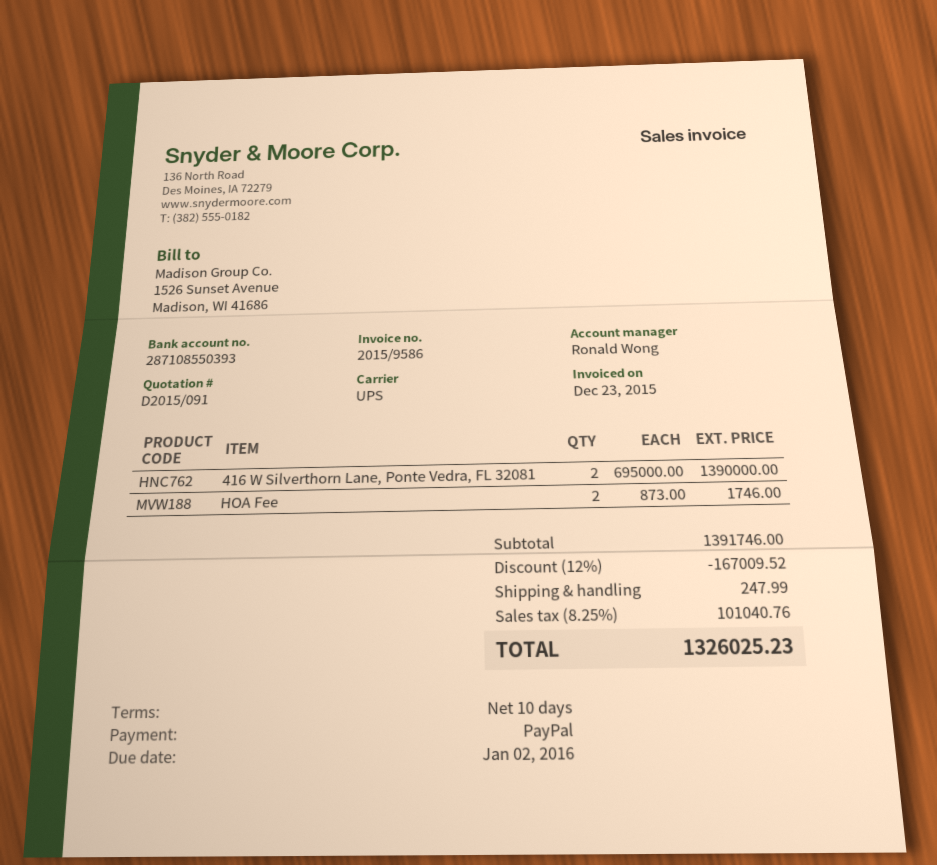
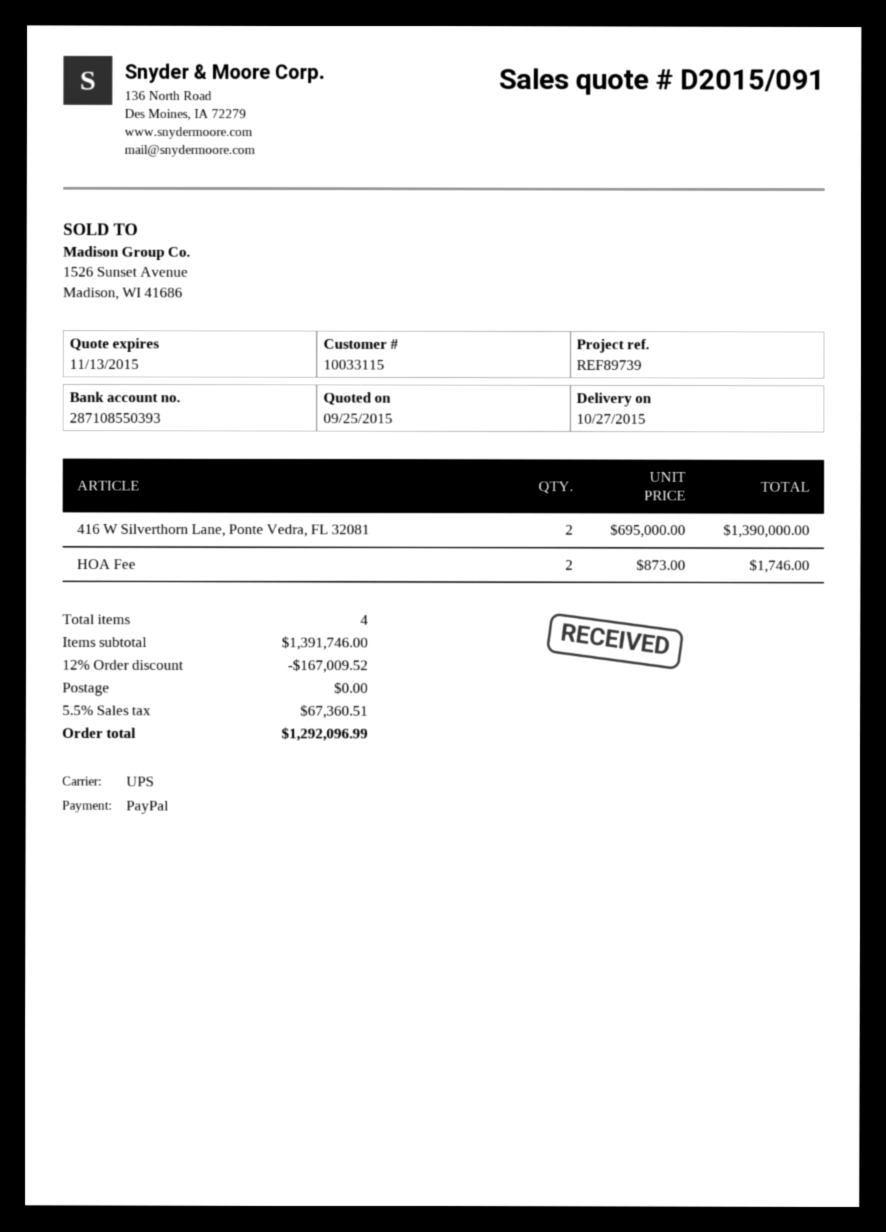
shipping: 247.99 -> 0.00
tax: 8.25% = 101040.76 -> 5.5% = 67360.51
total: 1326025.23 -> 1292096.99

